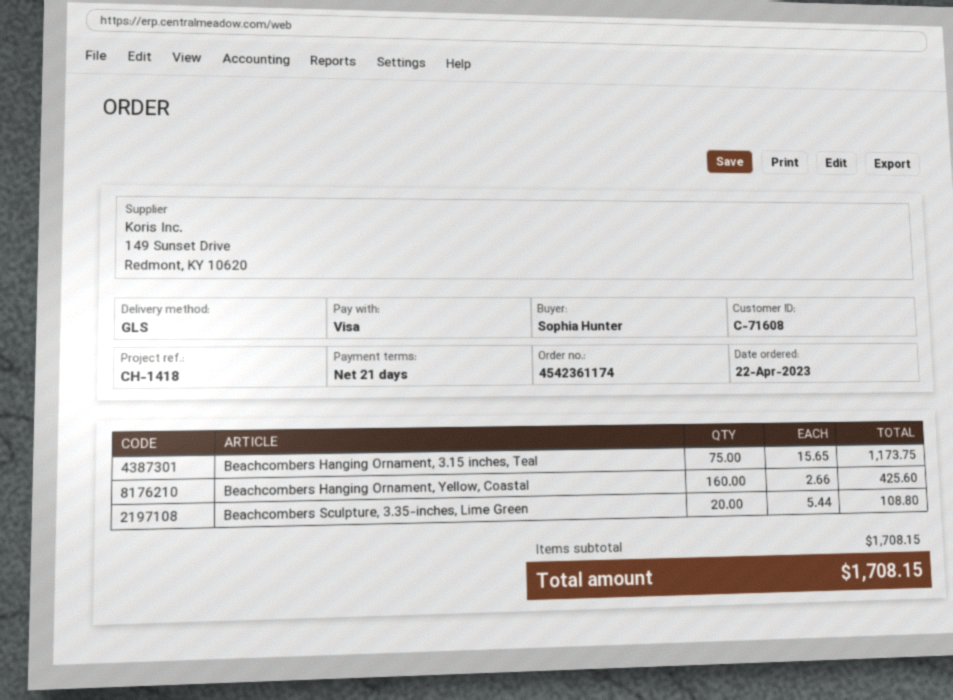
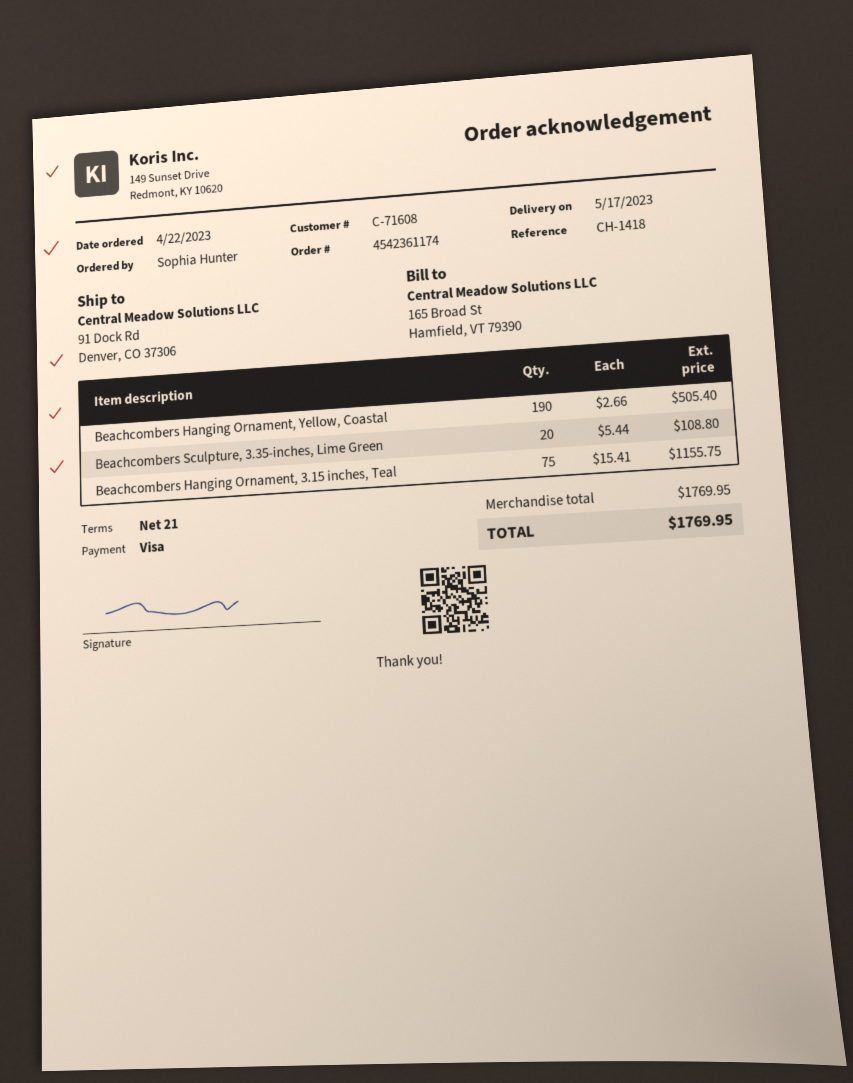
Beachcombers Hanging Ornament, 3.15 inches, Teal: 75 x 15.65 = 1173.75 -> 75 x 15.41 = 1155.75
Beachcombers Hanging Ornament, Yellow, Coastal: 160 x 2.66 = 425.60 -> 190 x 2.66 = 505.40
subtotal: 1708.15 -> 1769.95
total: 1708.15 -> 1769.95

